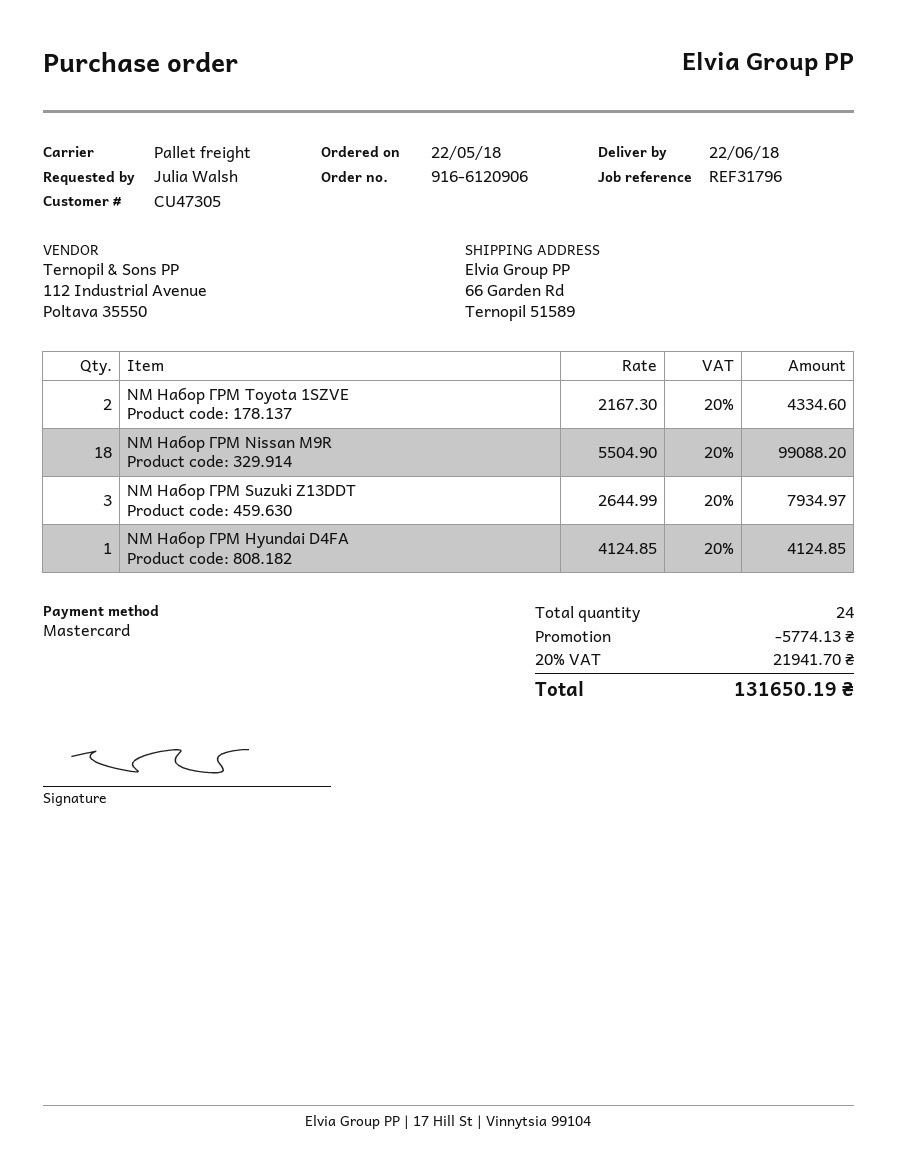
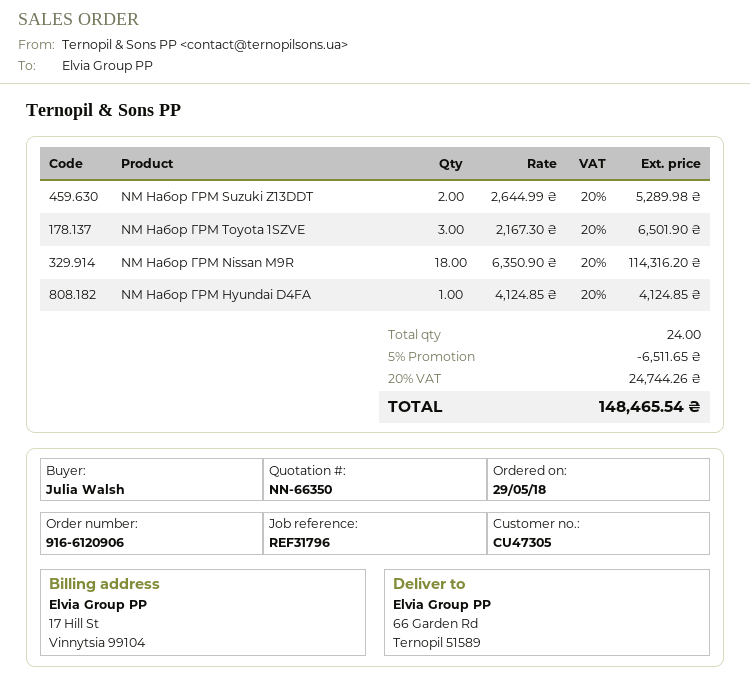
order date: 2018-05-22 -> 2018-05-29
NM Набор ГРМ Toyota 1SZVE: 2 x 2167.30 = 4334.60 -> 3 x 2167.30 = 6501.90
NM Набор ГРМ Nissan M9R: 18 x 5504.90 = 99088.20 -> 18 x 6350.90 = 114316.20
NM Набор ГРМ Suzuki Z13DDT: 3 x 2644.99 = 7934.97 -> 2 x 2644.99 = 5289.98
discount: 5774.13 -> 6511.65
tax: 20% = 21941.70 -> 20% = 24744.26
total: 131650.19 -> 148465.54

